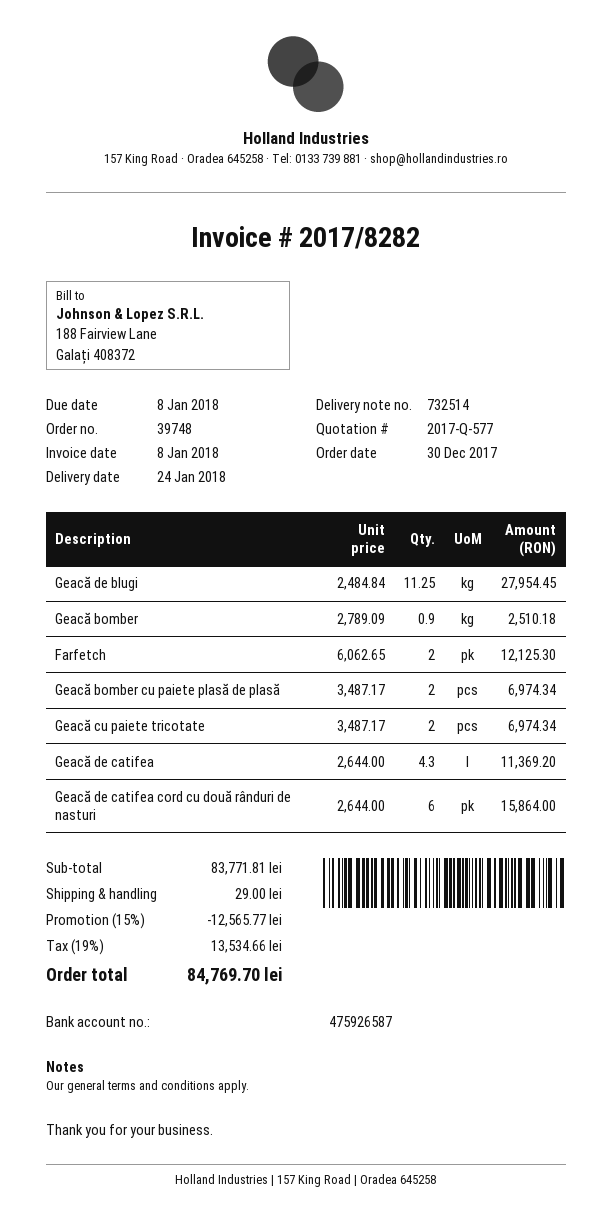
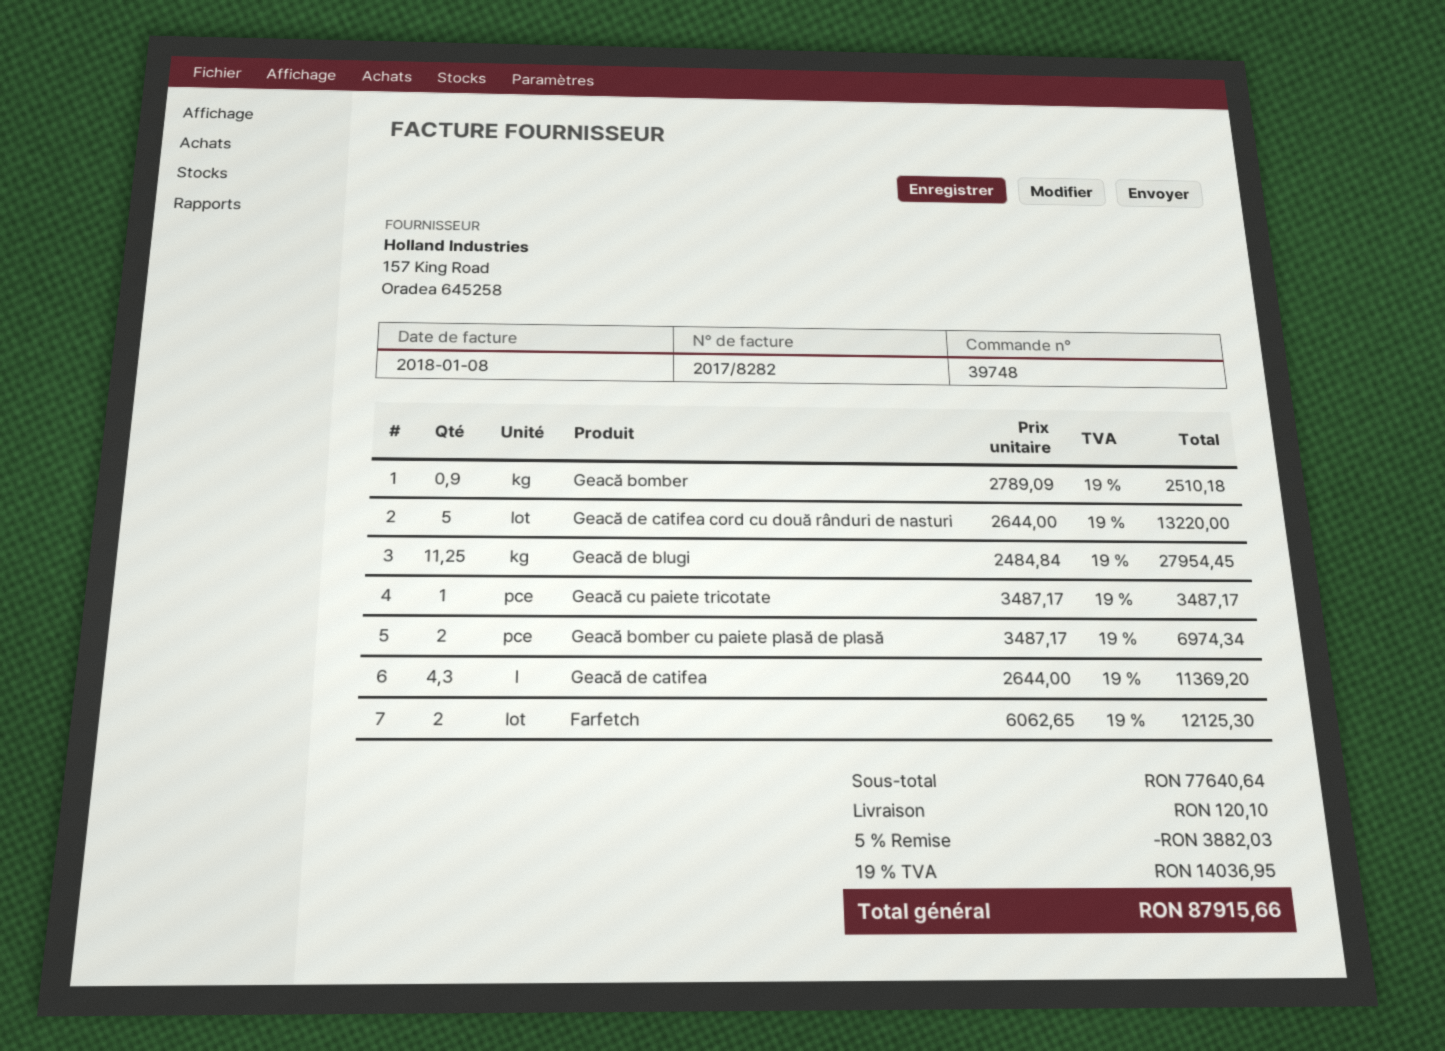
Geacă cu paiete tricotate: 2 x 3487.17 = 6974.34 -> 1 x 3487.17 = 3487.17
Geacă de catifea cord cu două rânduri de nasturi: 6 x 2644.00 = 15864.00 -> 5 x 2644.00 = 13220.00
subtotal: 83771.81 -> 77640.64
discount: 15% = 12565.77 -> 5% = 3882.03
shipping: 29.00 -> 120.10
tax: 19% = 13534.66 -> 19% = 14036.95
total: 84769.70 -> 87915.66

